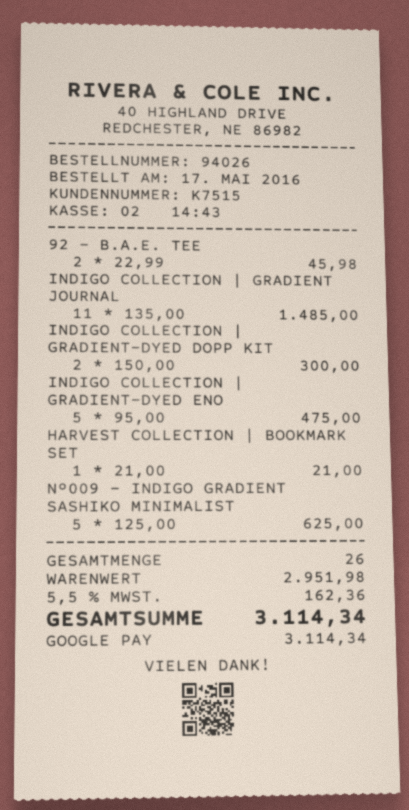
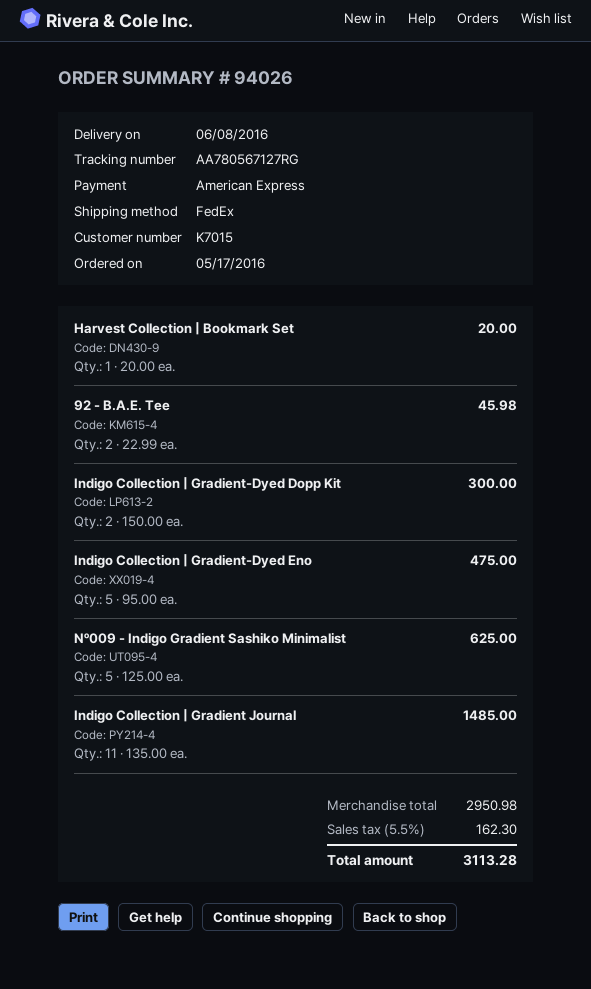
customer number: K7515 -> K7015
payment method: Google Pay -> American Express
HARVEST COLLECTION | BOOKMARK SET: 1 x 21.00 = 21.00 -> 1 x 20.00 = 20.00
subtotal: 2951.98 -> 2950.98
tax: 5.5% = 162.36 -> 5.5% = 162.30
total: 3114.34 -> 3113.28

